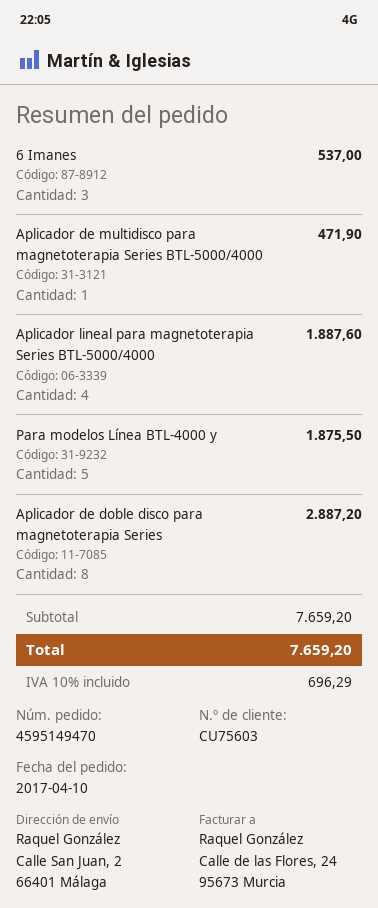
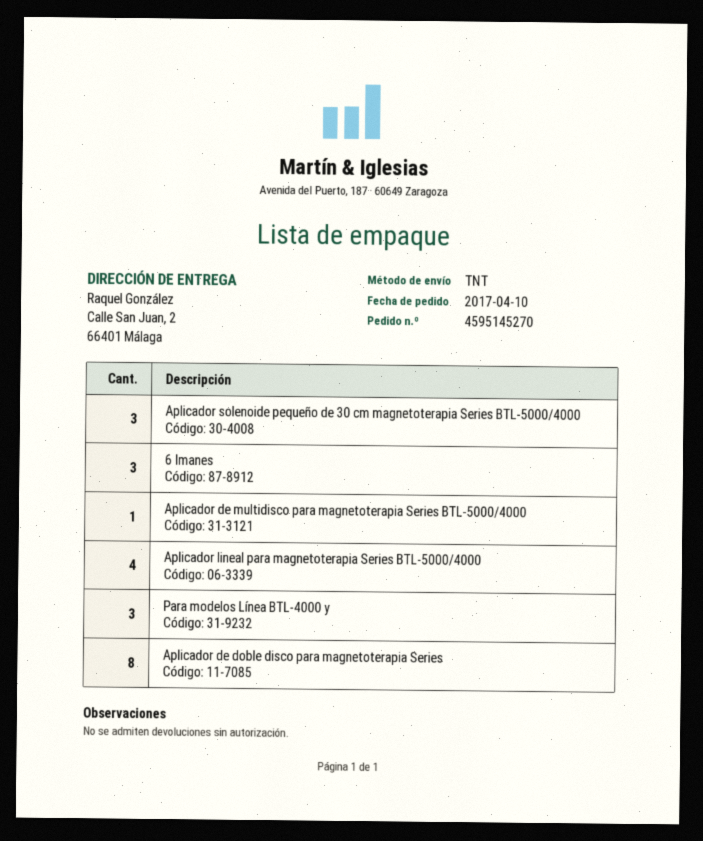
order number: 4595149470 -> 4595145270
Para modelos Línea BTL-4000 y: 5 -> 3
Aplicador solenoide pequeño de 30 cm magnetoterapia Series BTL-5000/4000: none -> 3

